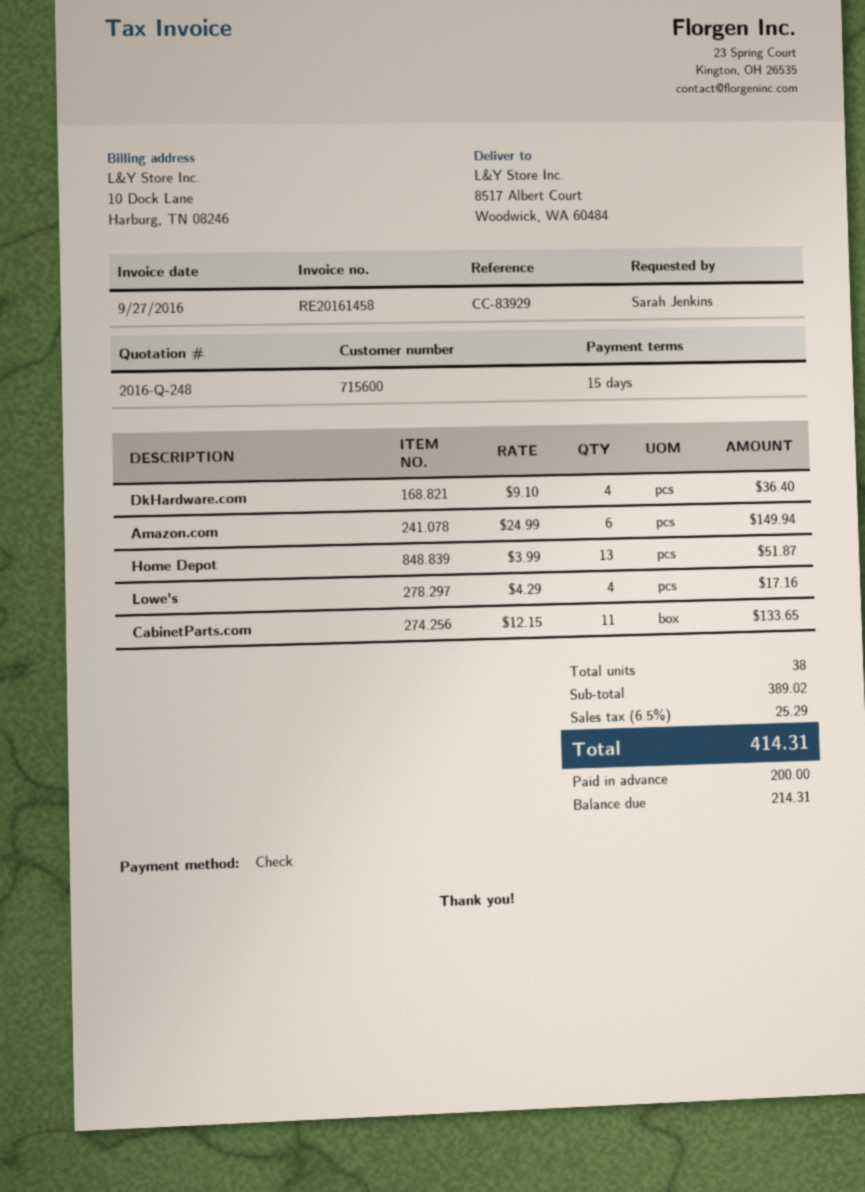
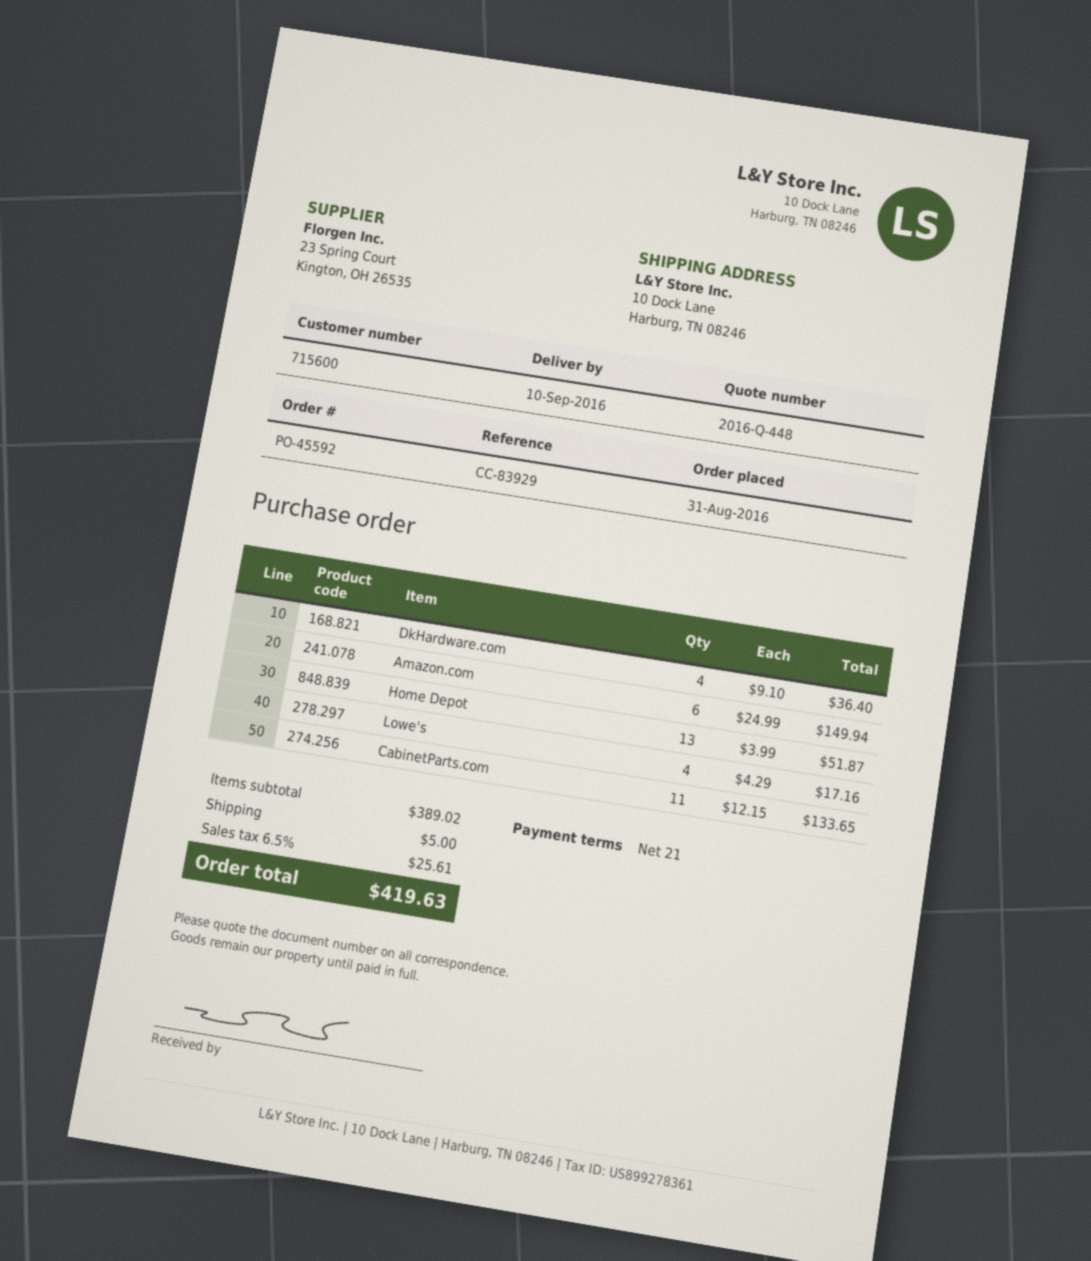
quote number: 2016-Q-248 -> 2016-Q-448
payment terms: 15 days -> 21 days
ship to: 8517 Albert Court, Woodwick, WA 60484 -> 10 Dock Lane, Harburg, TN 08246
shipping: none -> 5.00
tax: 6.5% = 25.29 -> 6.5% = 25.61
total: 414.31 -> 419.63

